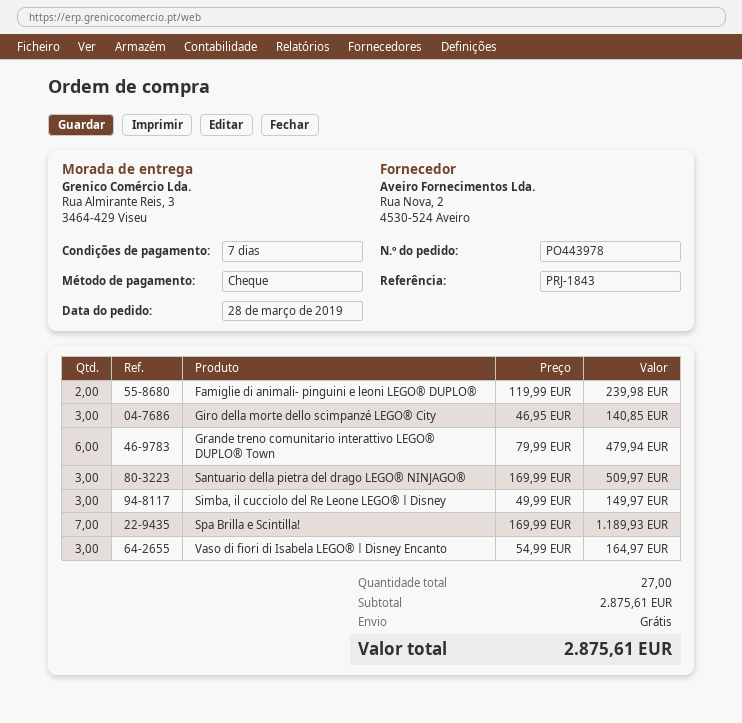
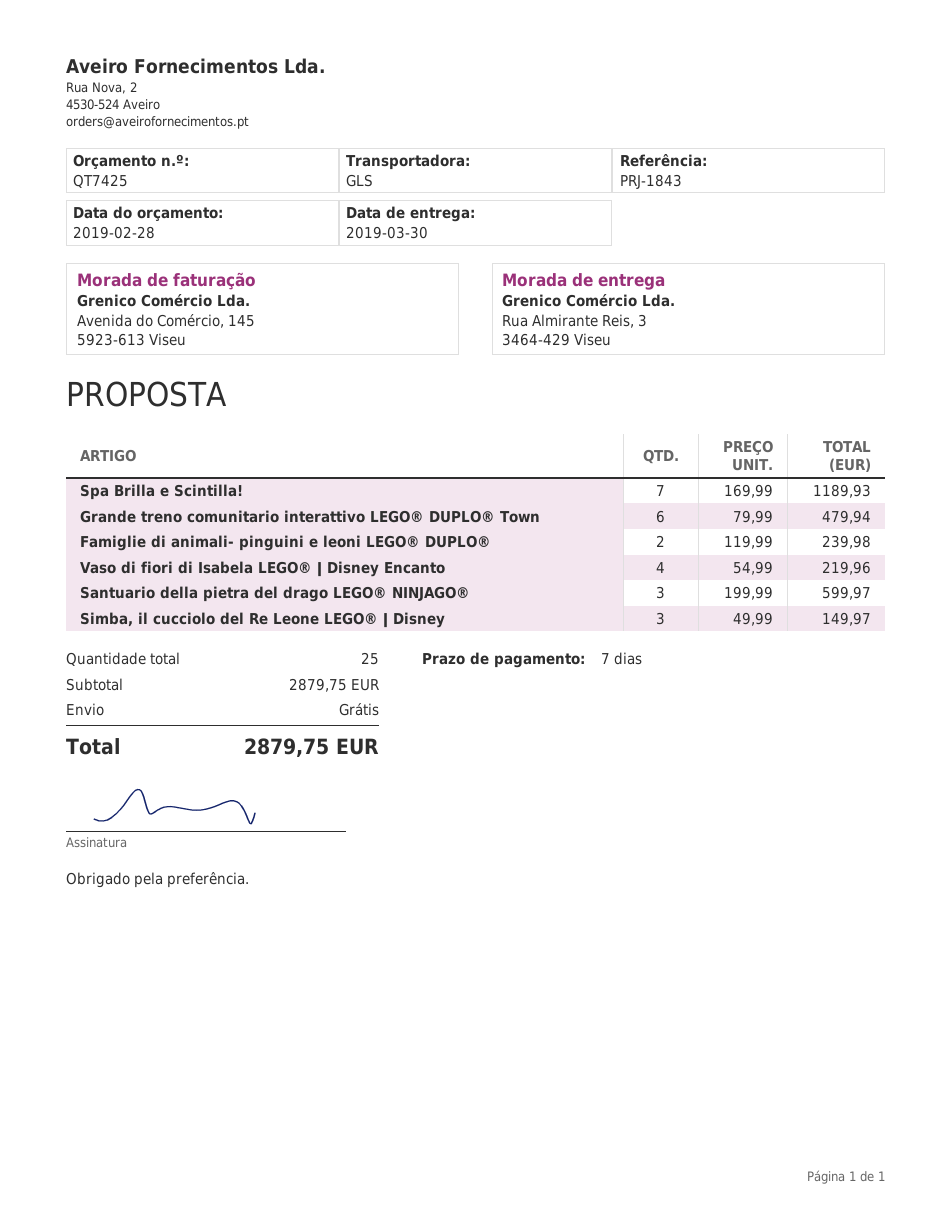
Giro della morte dello scimpanzé LEGO® City: 3 x 46.95 = 140.85 -> none
Santuario della pietra del drago LEGO® NINJAGO®: 3 x 169.99 = 509.97 -> 3 x 199.99 = 599.97
Vaso di fiori di Isabela LEGO® ǀ Disney Encanto: 3 x 54.99 = 164.97 -> 4 x 54.99 = 219.96
total quantity: 27 -> 25
subtotal: 2875.61 -> 2879.75
total: 2875.61 -> 2879.75

